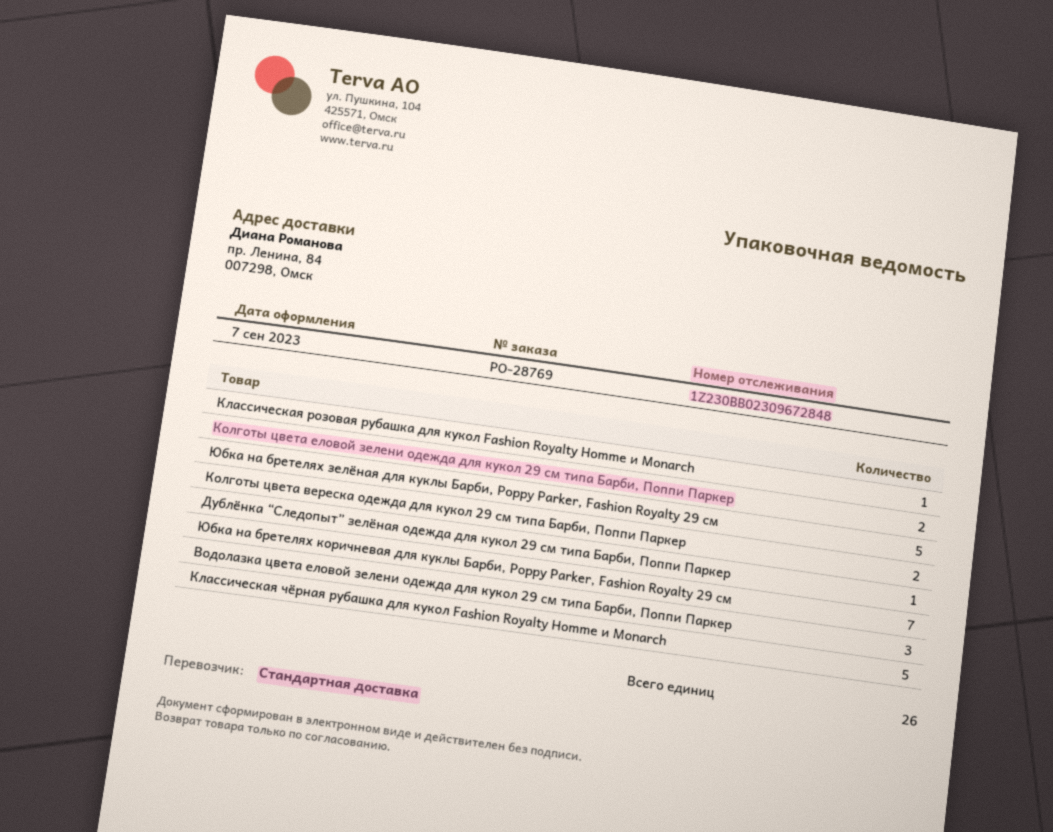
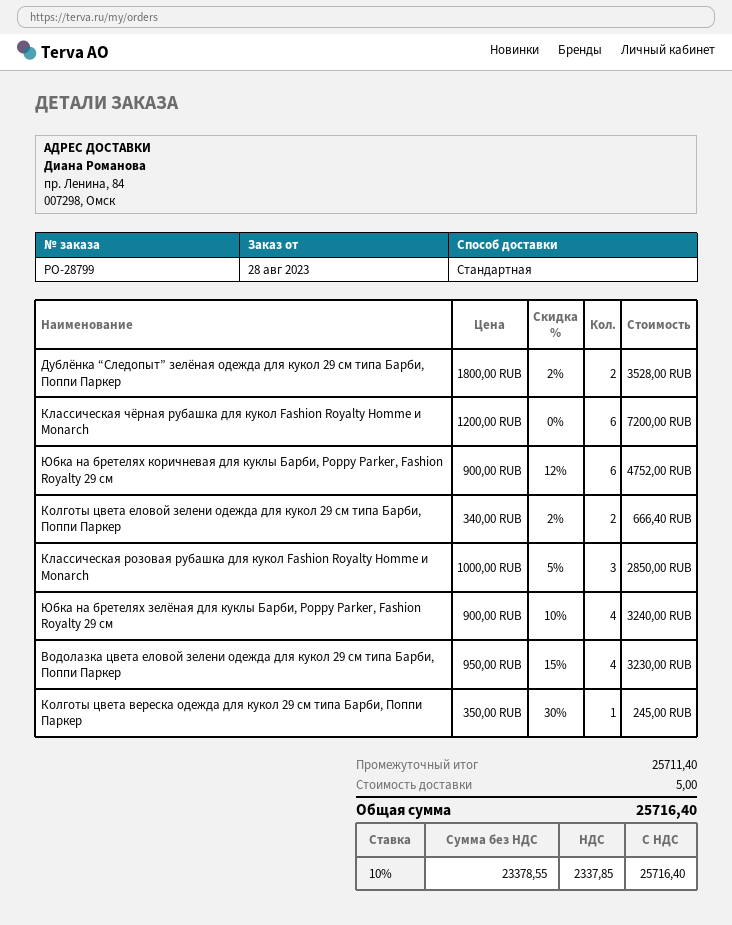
order number: PO-28769 -> PO-28799
order date: 2023-09-07 -> 2023-08-28
Классическая розовая рубашка для кукол Fashion Royalty Homme и Monarch: 1 -> 3
Юбка на бретелях зелёная для куклы Барби, Poppy Parker, Fashion Royalty 29 см: 5 -> 4
Колготы цвета вереска одежда для кукол 29 см типа Барби, Поппи Паркер: 2 -> 1
Дублёнка “Следопыт” зелёная одежда для кукол 29 см типа Барби, Поппи Паркер: 1 -> 2
Юбка на бретелях коричневая для куклы Барби, Poppy Parker, Fashion Royalty 29 см: 7 -> 6
Водолазка цвета еловой зелени одежда для кукол 29 см типа Барби, Поппи Паркер: 3 -> 4
Классическая чёрная рубашка для кукол Fashion Royalty Homme и Monarch: 5 -> 6

